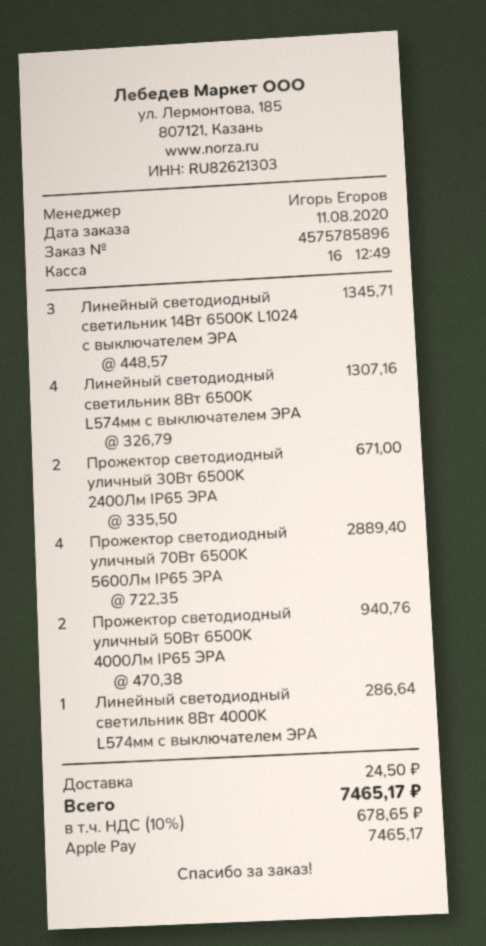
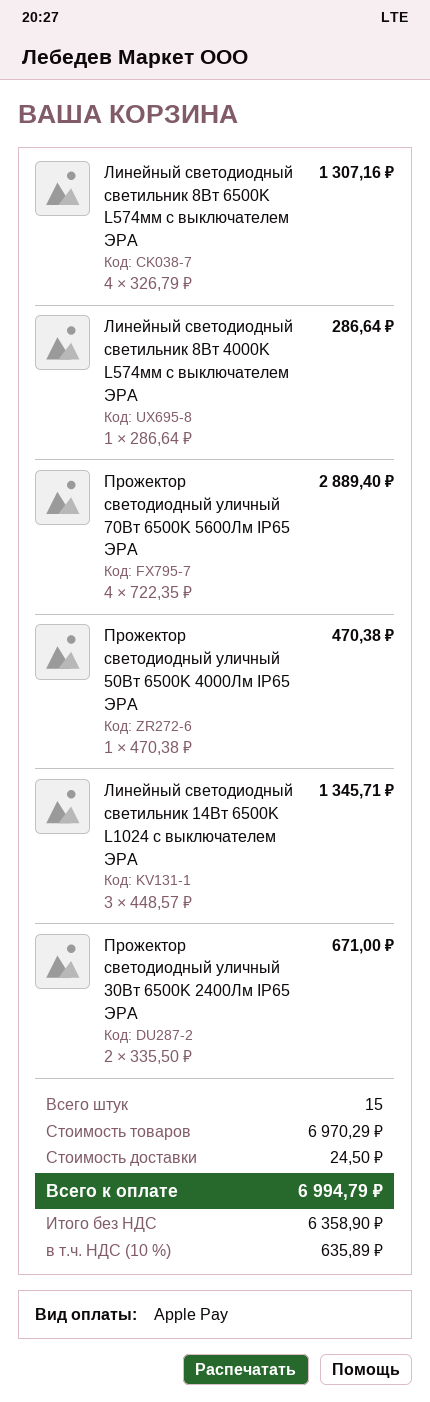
Прожектор светодиодный уличный 50Вт 6500K 4000Лм IP65 ЭРА: 2 x 470.38 = 940.76 -> 1 x 470.38 = 470.38
tax: 10% = 678.65 -> 10% = 635.89
total: 7465.17 -> 6994.79

